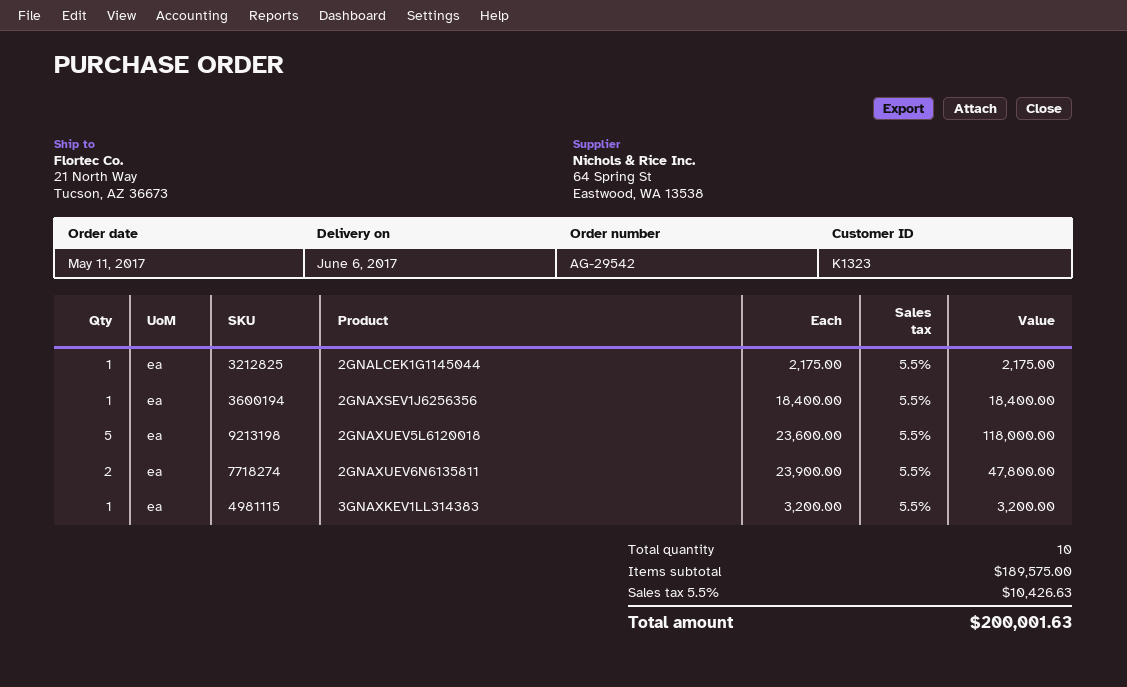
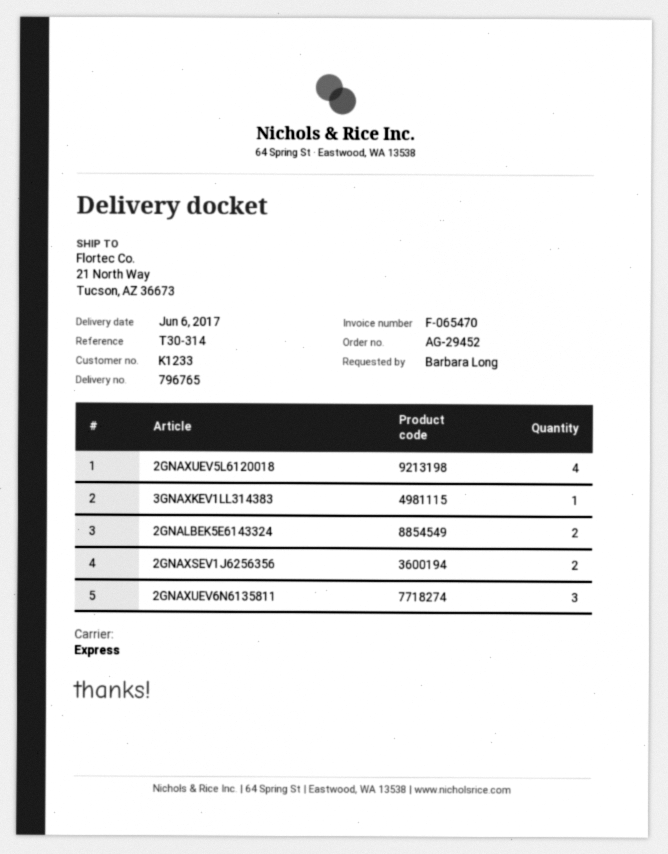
order number: AG-29542 -> AG-29452
customer number: K1323 -> K1233
2GNALCEK1G1145044: 1 -> none
2GNAXSEV1J6256356: 1 -> 2
2GNAXUEV5L6120018: 5 -> 4
2GNAXUEV6N6135811: 2 -> 3
2GNALBEK5E6143324: none -> 2

